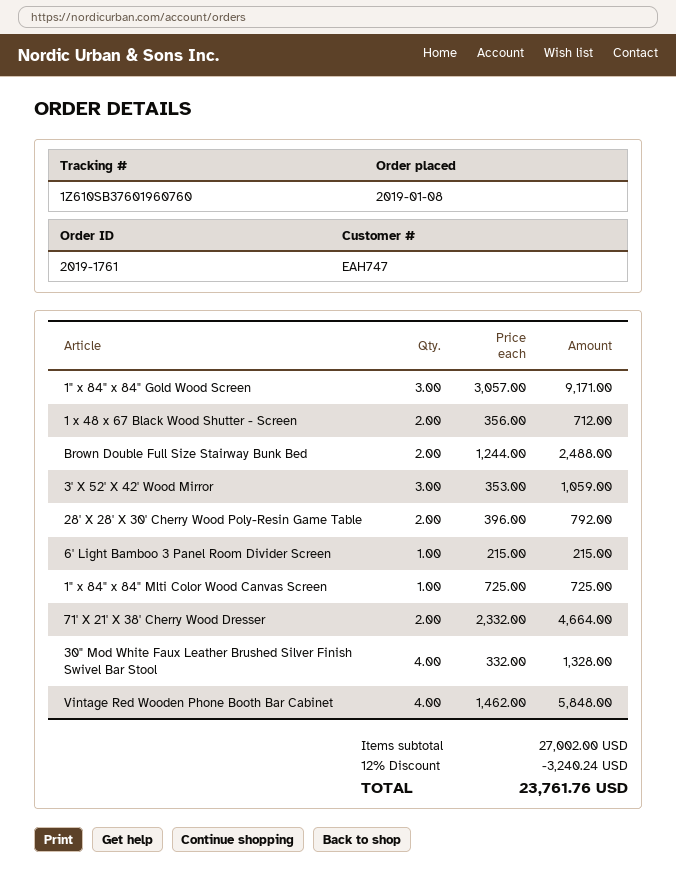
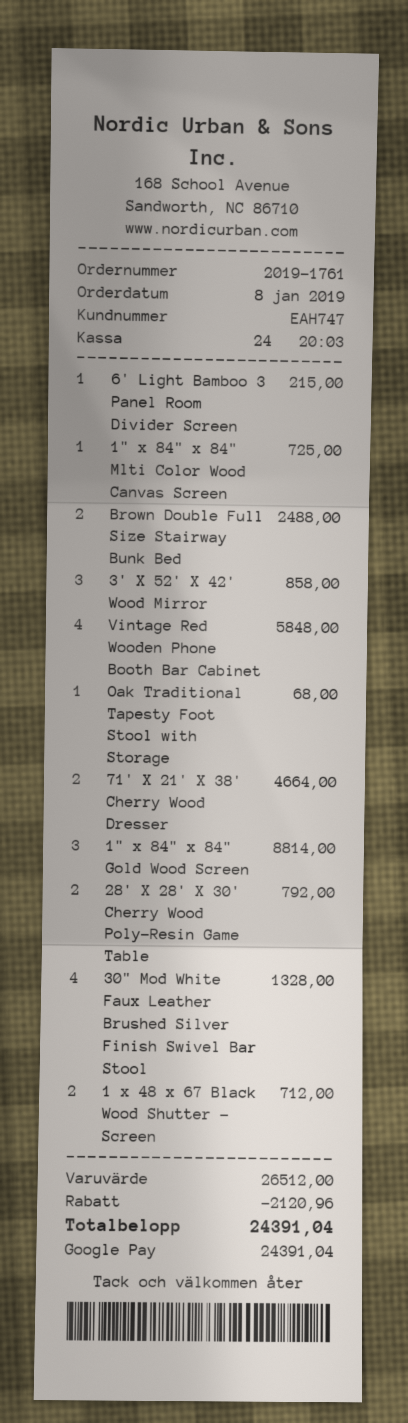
1" x 84" x 84" Gold Wood Screen: 3 for 9171.00 -> 3 for 8814.00
3' X 52' X 42' Wood Mirror: 3 for 1059.00 -> 3 for 858.00
Oak Traditional Tapesty Foot Stool with Storage: none -> 1 for 68.00
subtotal: 27002.00 -> 26512.00
discount: 3240.24 -> 2120.96
total: 23761.76 -> 24391.04

